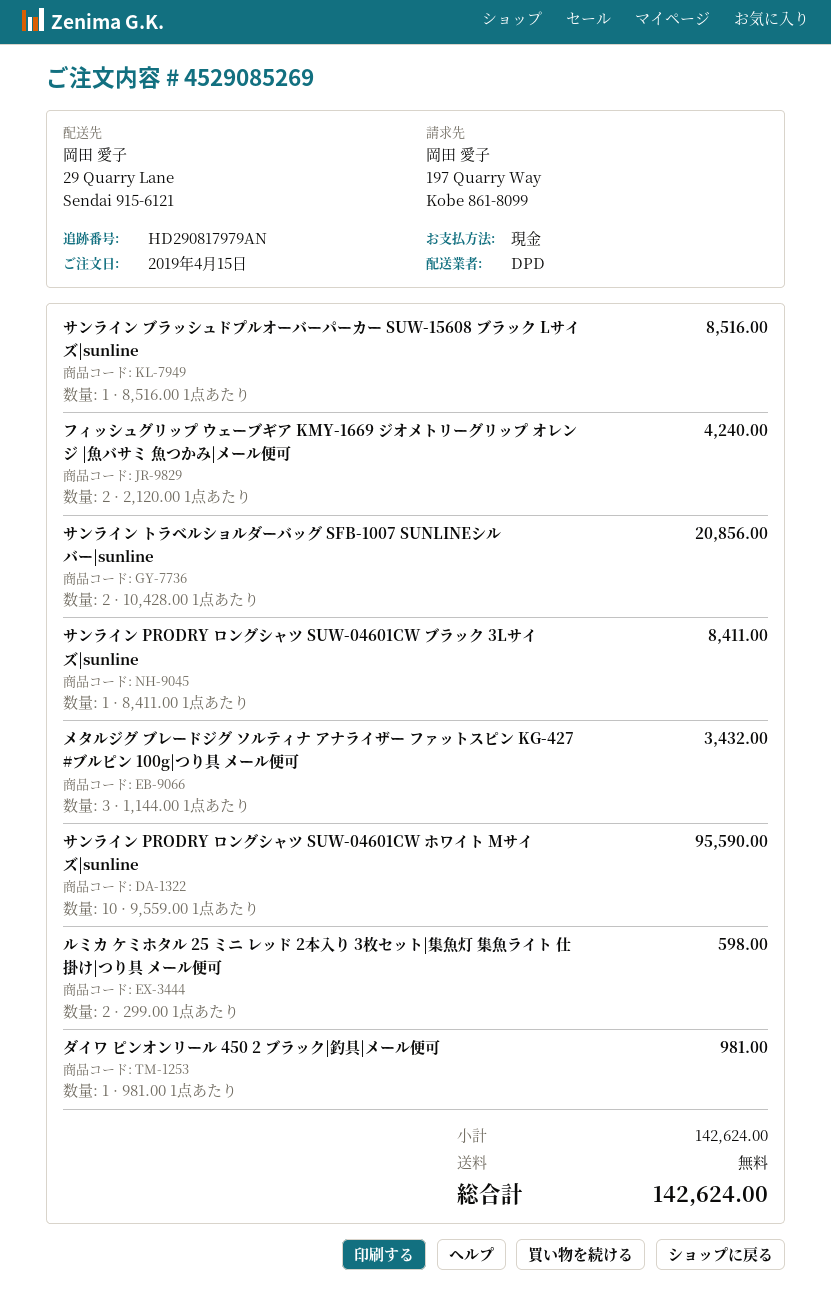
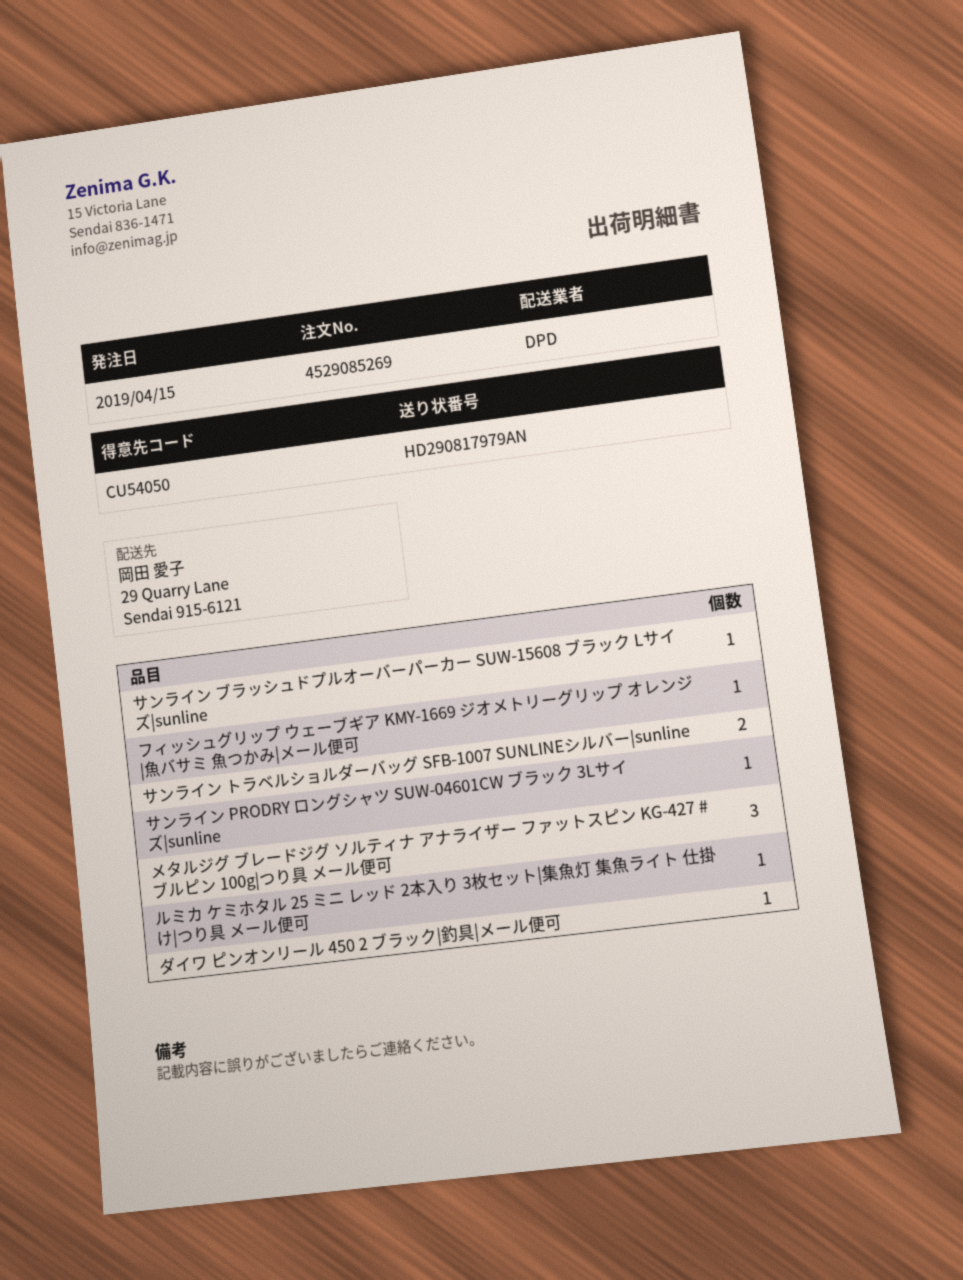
フィッシュグリップ ウェーブギア KMY-1669 ジオメトリーグリップ オレンジ |魚バサミ 魚つかみ|メール便可: 2 -> 1
サンライン PRODRY ロングシャツ SUW-04601CW ホワイト Mサイズ|sunline: 10 -> none
ルミカ ケミホタル 25 ミニ レッド 2本入り 3枚セット|集魚灯 集魚ライト 仕掛け|つり具 メール便可: 2 -> 1

